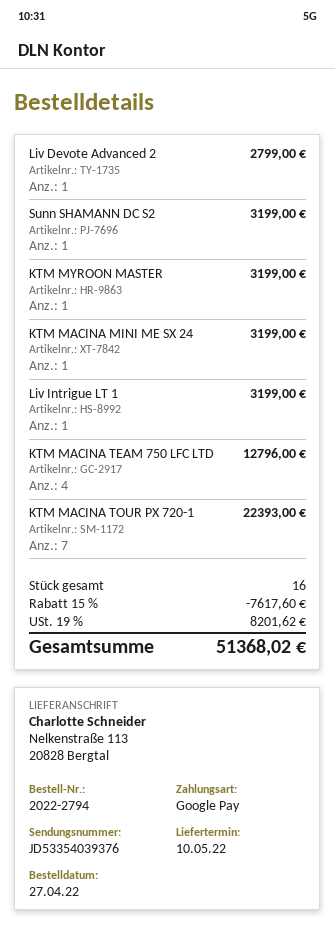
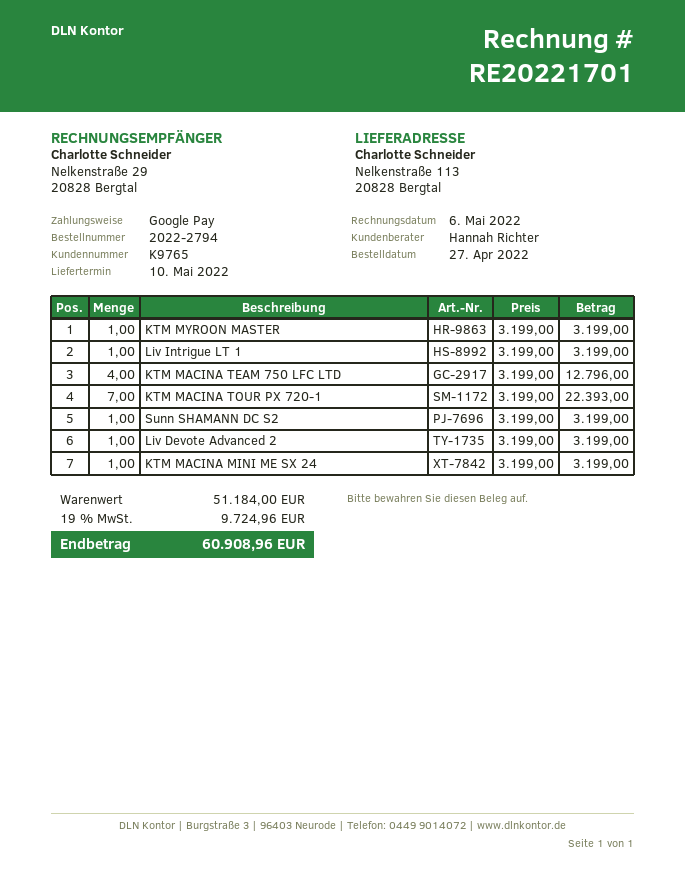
Liv Devote Advanced 2: 1 for 2799.00 -> 1 for 3199.00
discount: 15% = 7617.60 -> none
tax: 19% = 8201.62 -> 19% = 9724.96
total: 51368.02 -> 60908.96

